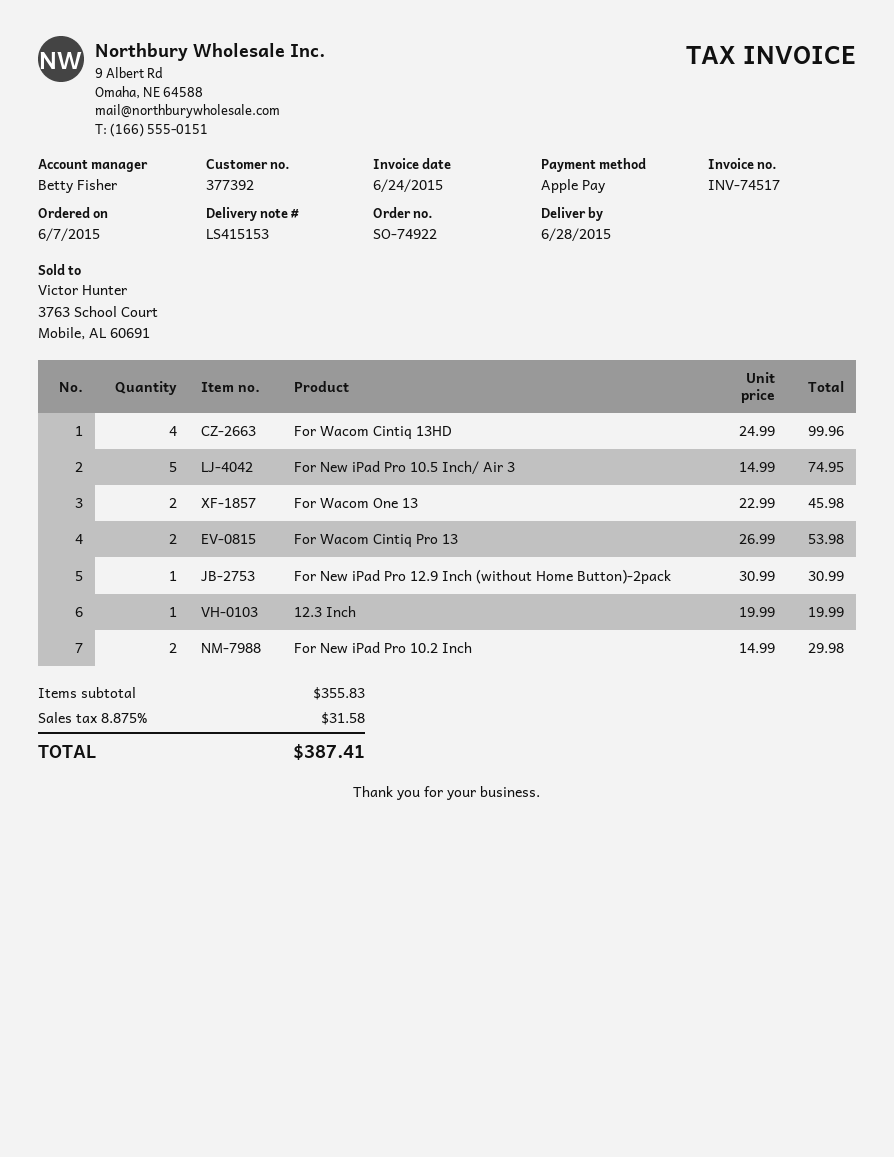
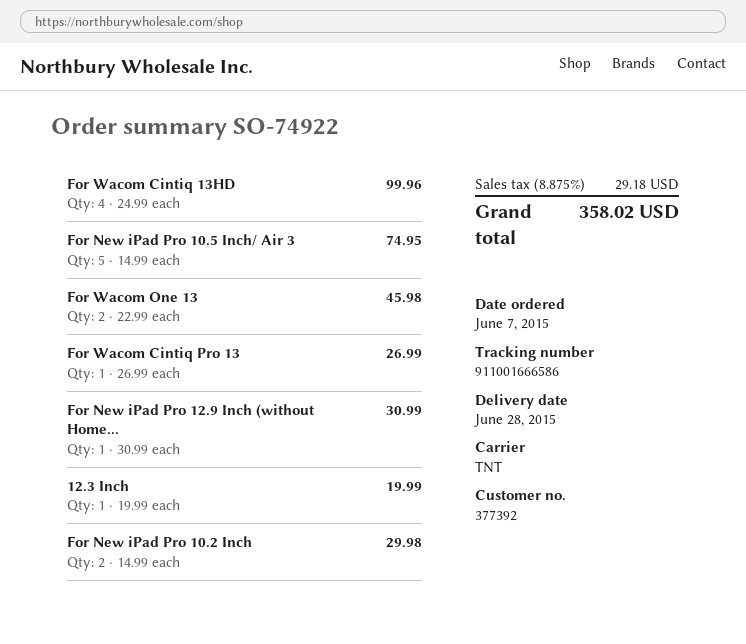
For Wacom Cintiq Pro 13: 2 x 26.99 = 53.98 -> 1 x 26.99 = 26.99
tax: 8.875% = 31.58 -> 8.875% = 29.18
total: 387.41 -> 358.02

